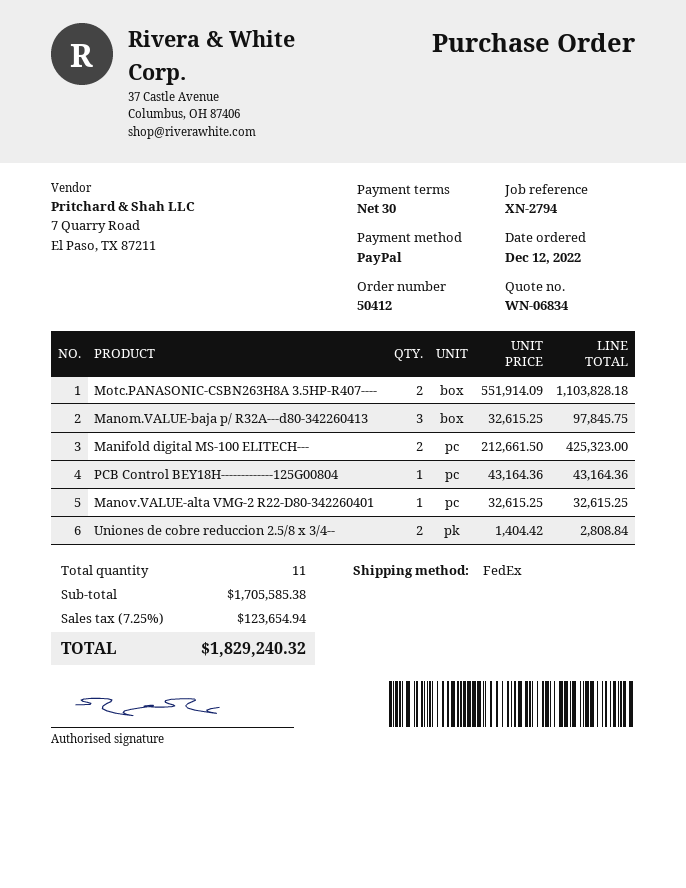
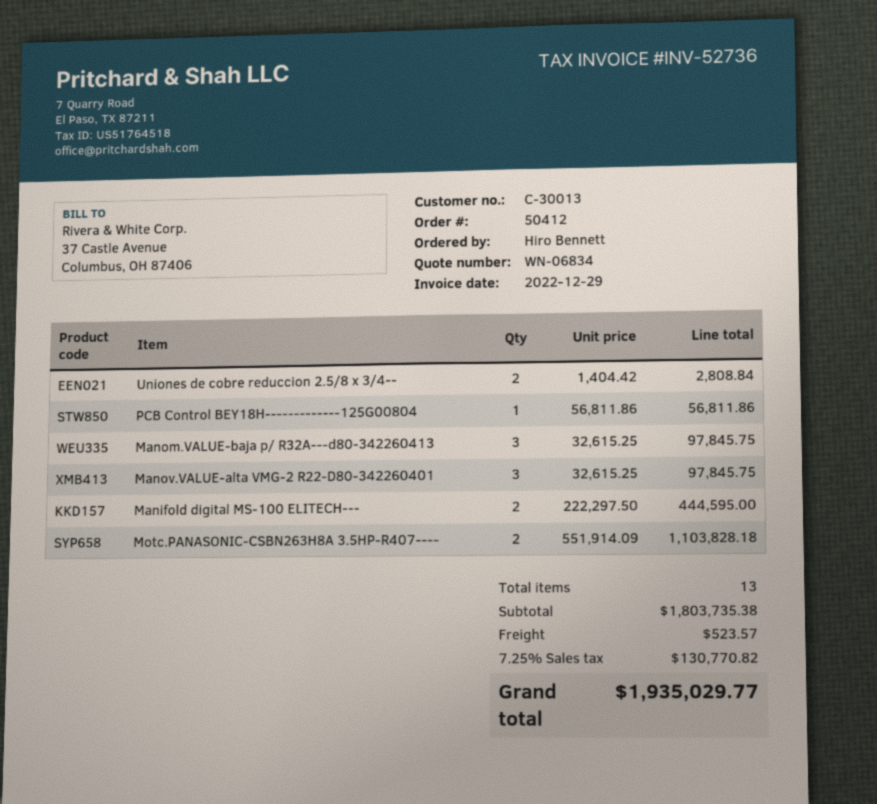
Manifold digital MS-100 ELITECH---: 2 x 212661.50 = 425323.00 -> 2 x 222297.50 = 444595.00
PCB Control BEY18H-------------125G00804: 1 x 43164.36 = 43164.36 -> 1 x 56811.86 = 56811.86
Manov.VALUE-alta VMG-2 R22-D80-342260401: 1 x 32615.25 = 32615.25 -> 3 x 32615.25 = 97845.75
total quantity: 11 -> 13
subtotal: 1705585.38 -> 1803735.38
shipping: none -> 523.57
tax: 7.25% = 123654.94 -> 7.25% = 130770.82
total: 1829240.32 -> 1935029.77

